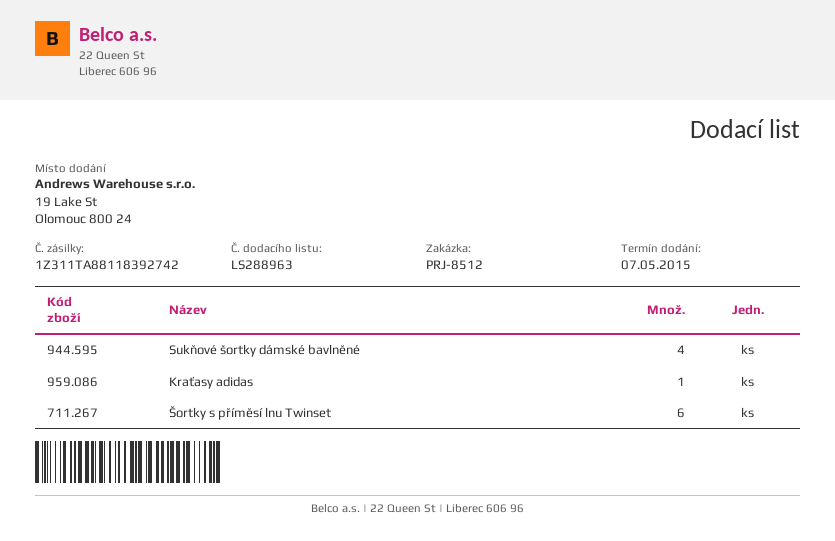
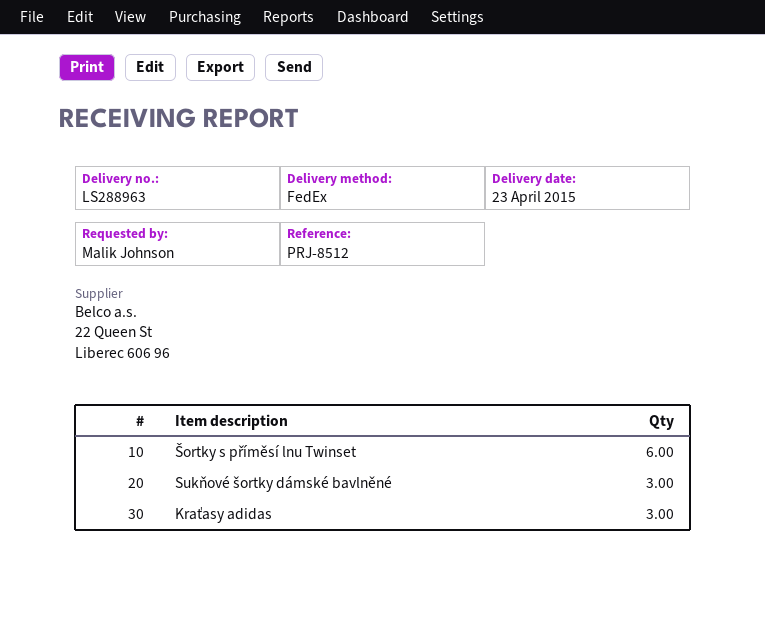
delivery date: 2015-05-07 -> 2015-04-23
Sukňové šortky dámské bavlněné: 4 -> 3
Kraťasy adidas: 1 -> 3

